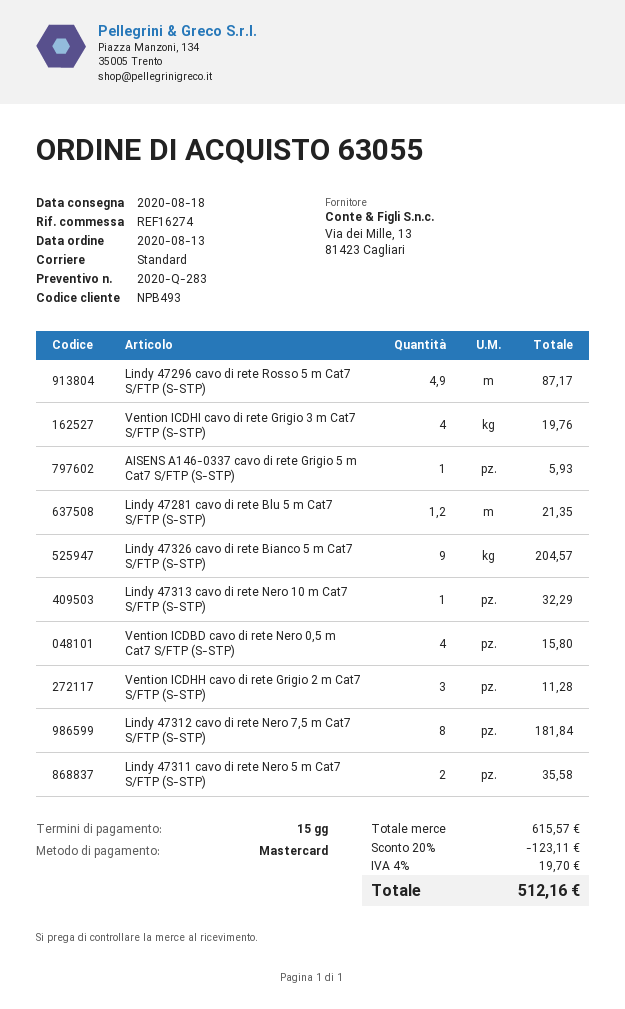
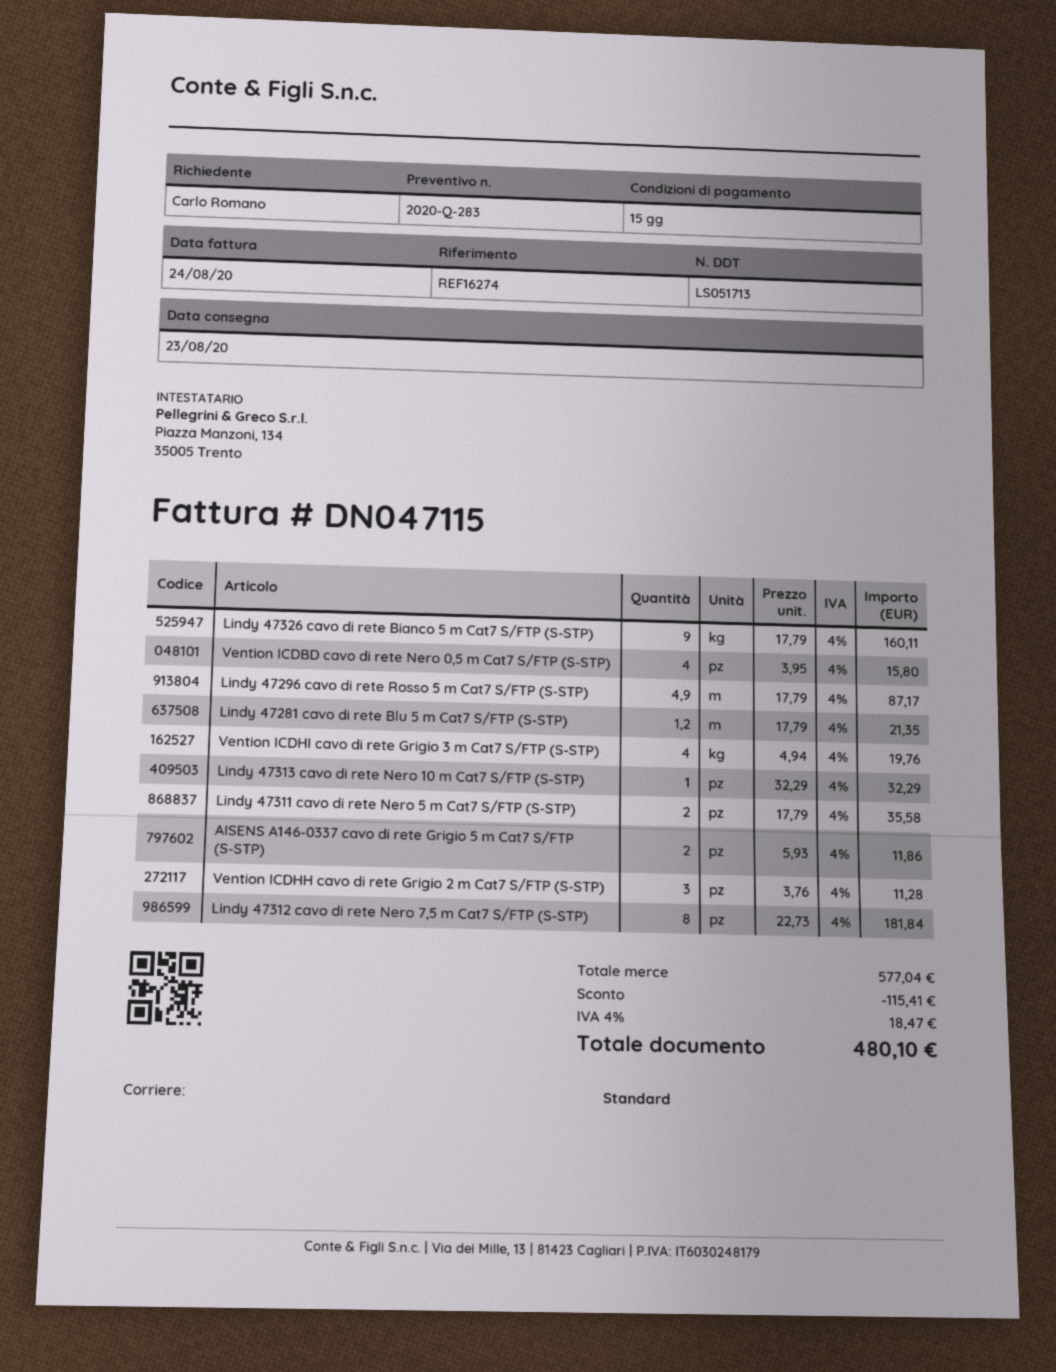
delivery date: 2020-08-18 -> 2020-08-23
AISENS A146-0337 cavo di rete Grigio 5 m Cat7 S/FTP (S-STP): 1 for 5.93 -> 2 for 11.86
Lindy 47326 cavo di rete Bianco 5 m Cat7 S/FTP (S-STP): 9 for 204.57 -> 9 for 160.11
subtotal: 615.57 -> 577.04
discount: 123.11 -> 115.41
tax: 4% = 19.70 -> 4% = 18.47
total: 512.16 -> 480.10

